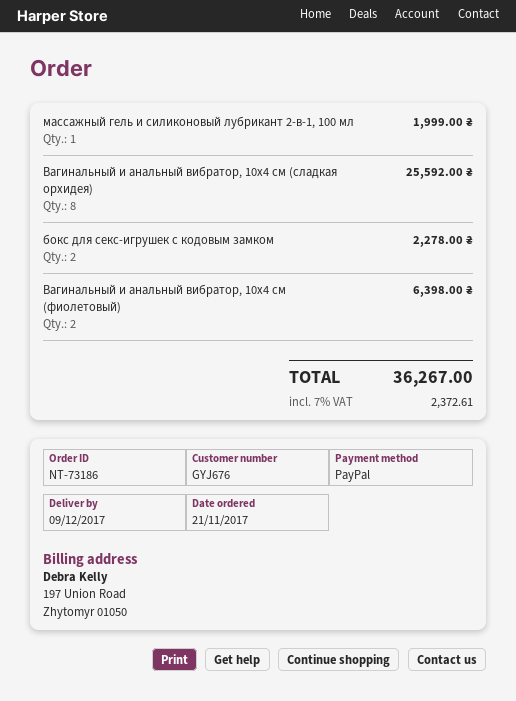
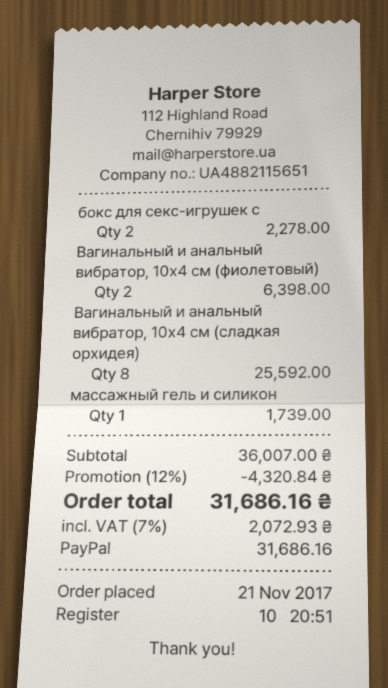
массажный гель и силиконовый лубрикант 2-в-1, 100 мл: 1 for 1999.00 -> 1 for 1739.00
discount: none -> 12% = 4320.84
tax: 7% = 2372.61 -> 7% = 2072.93
total: 36267.00 -> 31686.16

